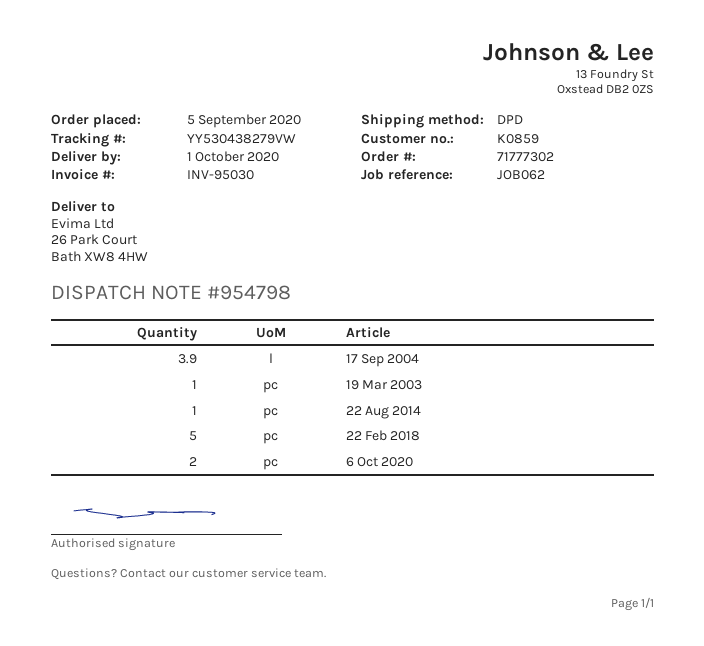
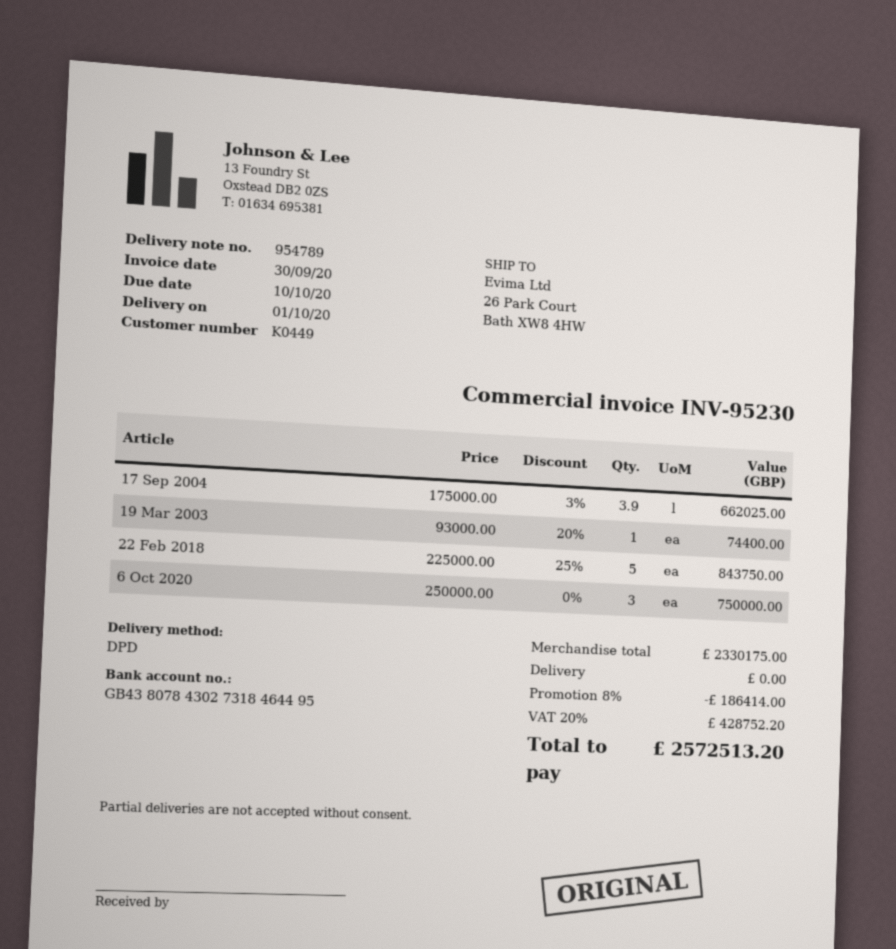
delivery note number: 954798 -> 954789
invoice number: INV-95030 -> INV-95230
customer number: K0859 -> K0449
22 Aug 2014: 1 -> none
6 Oct 2020: 2 -> 3

